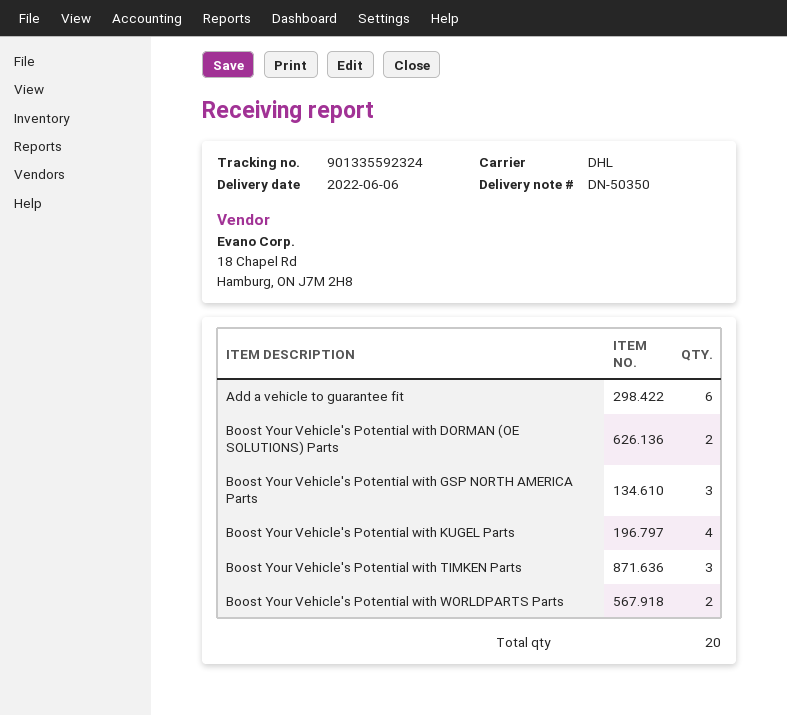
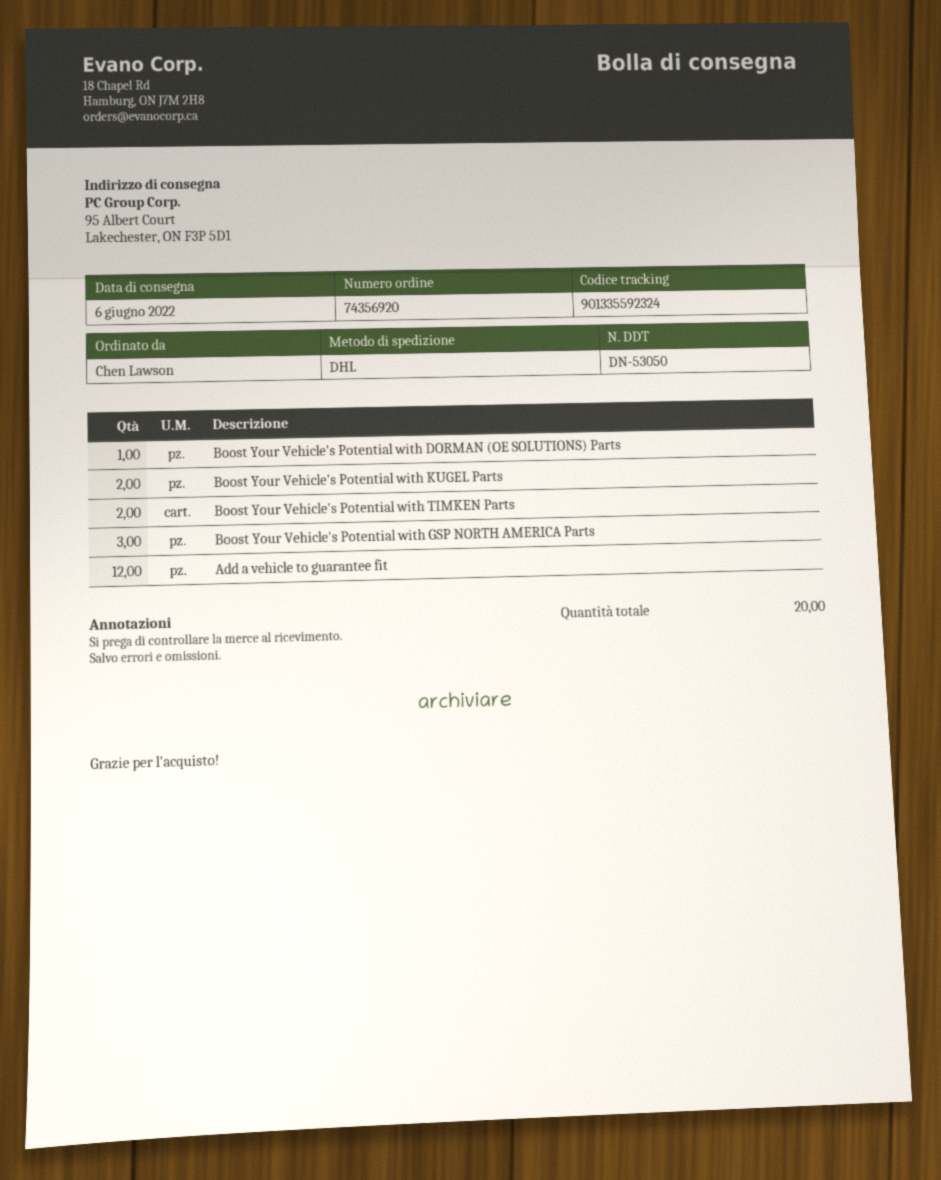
delivery note number: DN-50350 -> DN-53050
Add a vehicle to guarantee fit: 6 -> 12
Boost Your Vehicle's Potential with DORMAN (OE SOLUTIONS) Parts: 2 -> 1
Boost Your Vehicle's Potential with KUGEL Parts: 4 -> 2
Boost Your Vehicle's Potential with TIMKEN Parts: 3 -> 2
Boost Your Vehicle's Potential with WORLDPARTS Parts: 2 -> none

